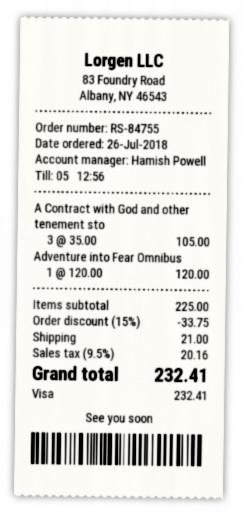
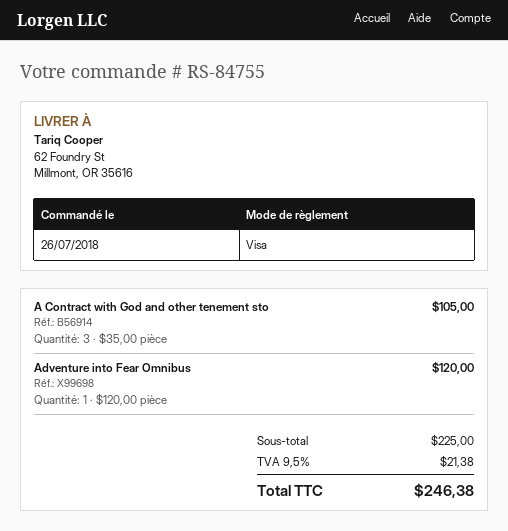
discount: 15% = 33.75 -> none
shipping: 21.00 -> none
tax: 9.5% = 20.16 -> 9.5% = 21.38
total: 232.41 -> 246.38

